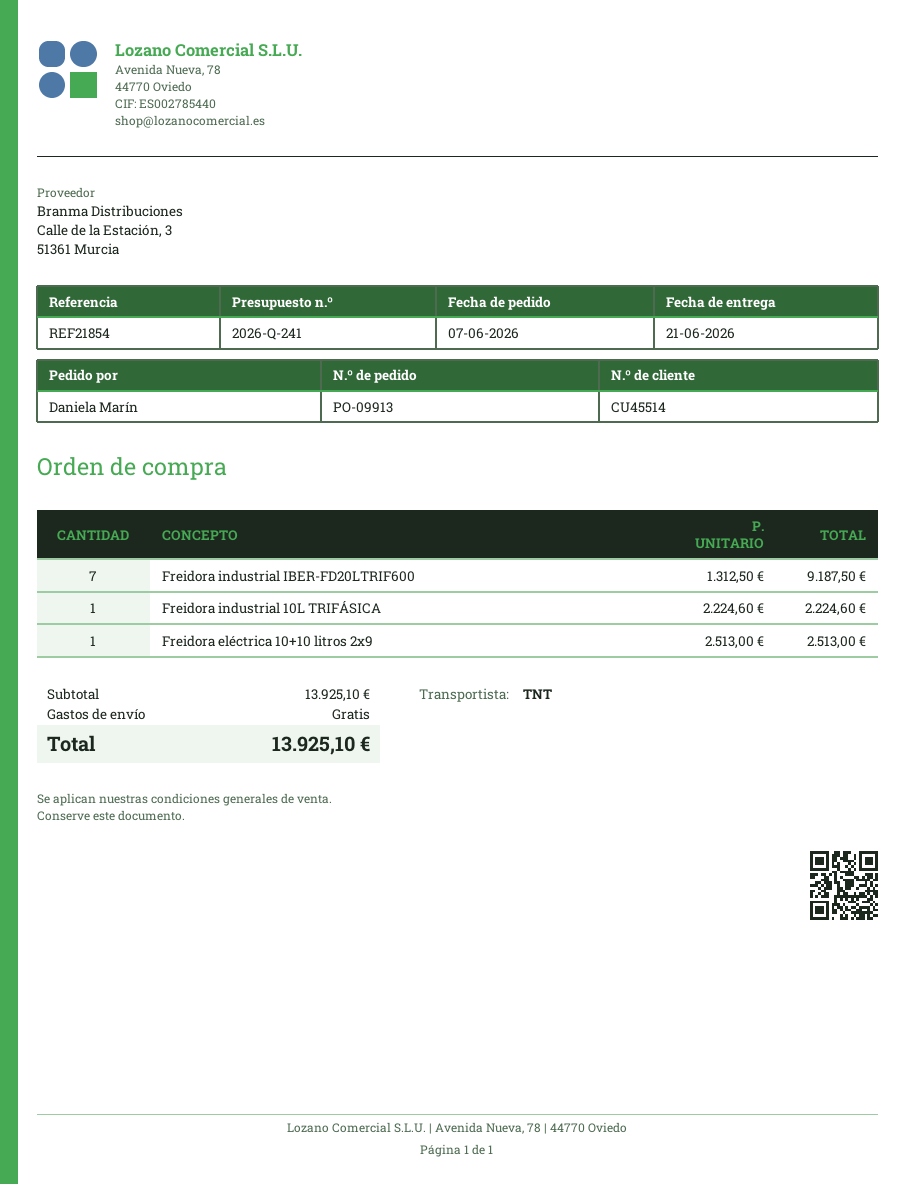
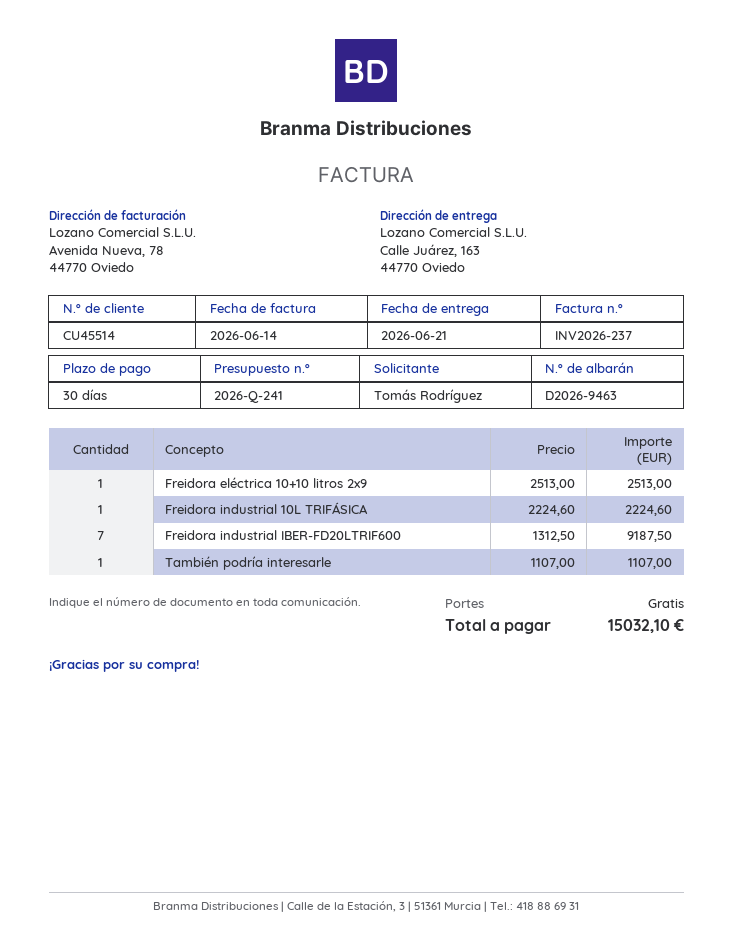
ordered by: Daniela Marín -> Tomás Rodríguez
También podría interesarle: none -> 1 x 1107.00 = 1107.00
total: 13925.10 -> 15032.10

